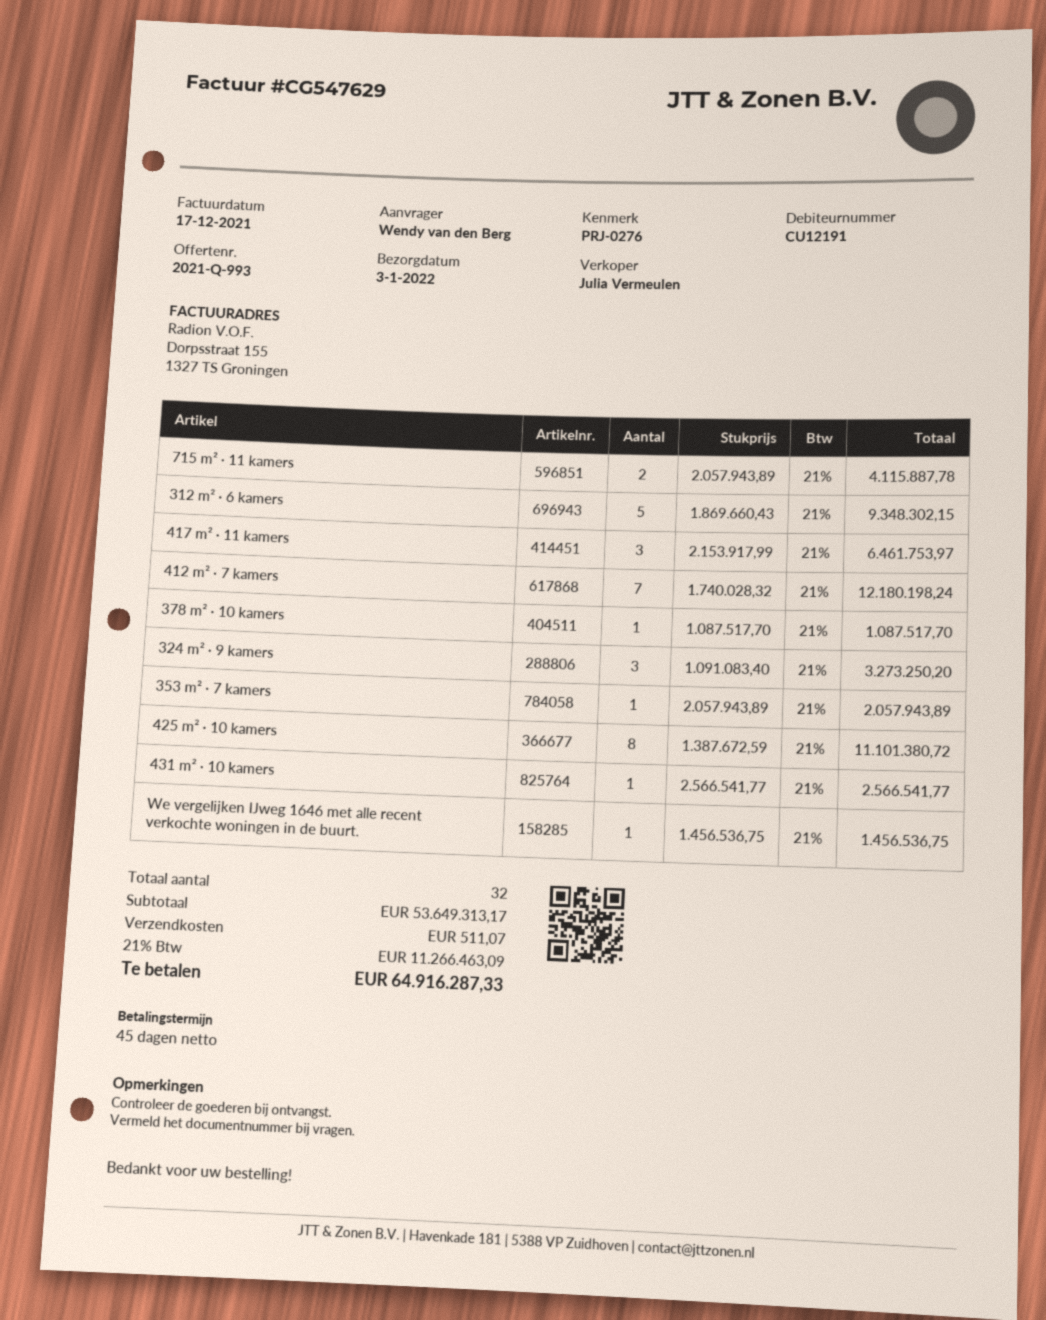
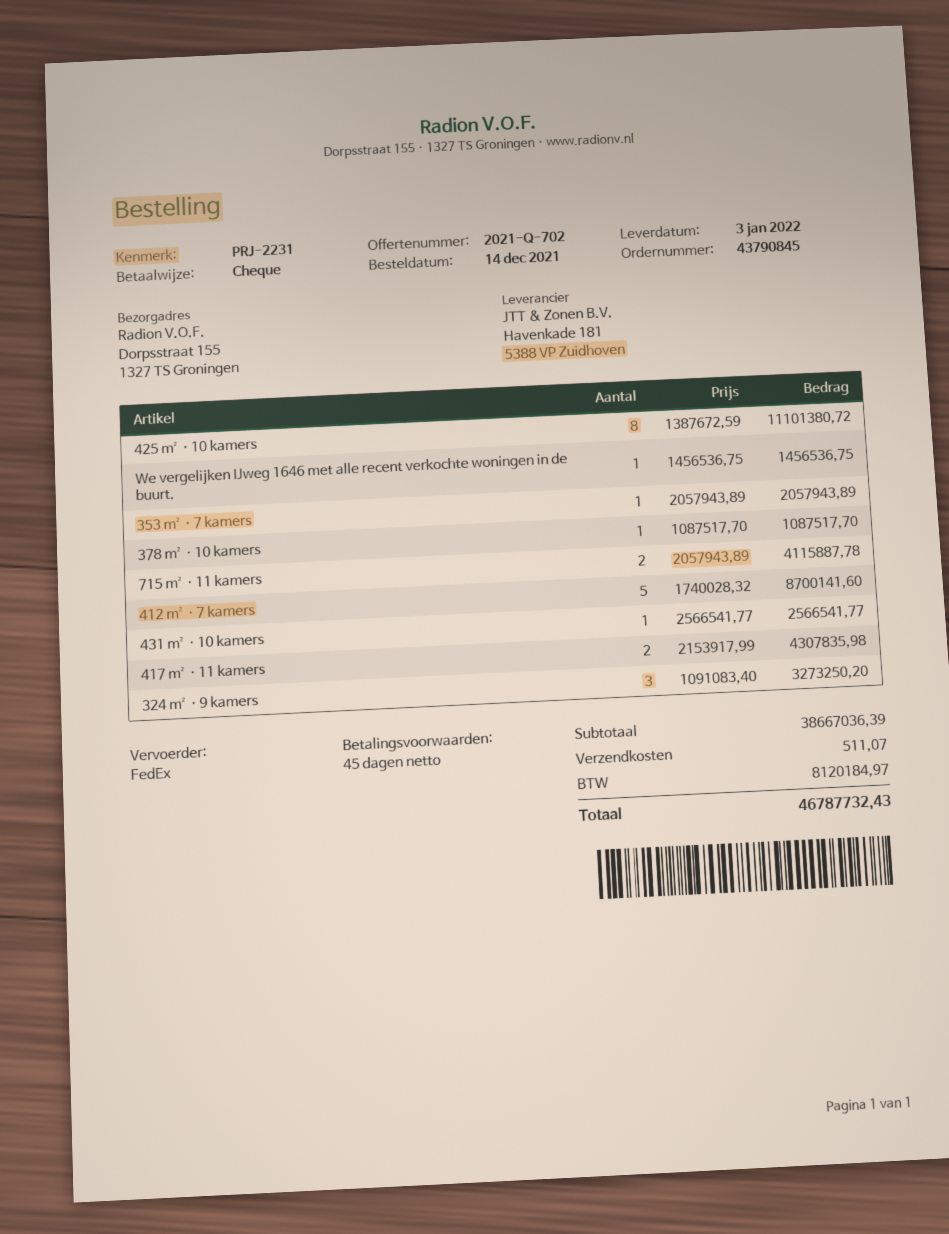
quote number: 2021-Q-993 -> 2021-Q-702
reference: PRJ-0276 -> PRJ-2231
312 m² · 6 kamers: 5 x 1869660.43 = 9348302.15 -> none
417 m² · 11 kamers: 3 x 2153917.99 = 6461753.97 -> 2 x 2153917.99 = 4307835.98
412 m² · 7 kamers: 7 x 1740028.32 = 12180198.24 -> 5 x 1740028.32 = 8700141.60
subtotal: 53649313.17 -> 38667036.39
tax: 11266463.09 -> 8120184.97
total: 64916287.33 -> 46787732.43

